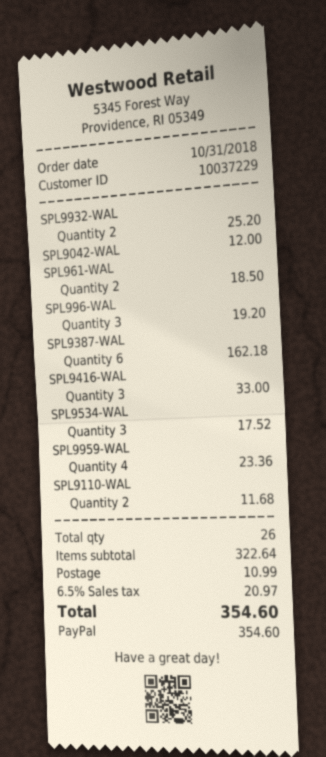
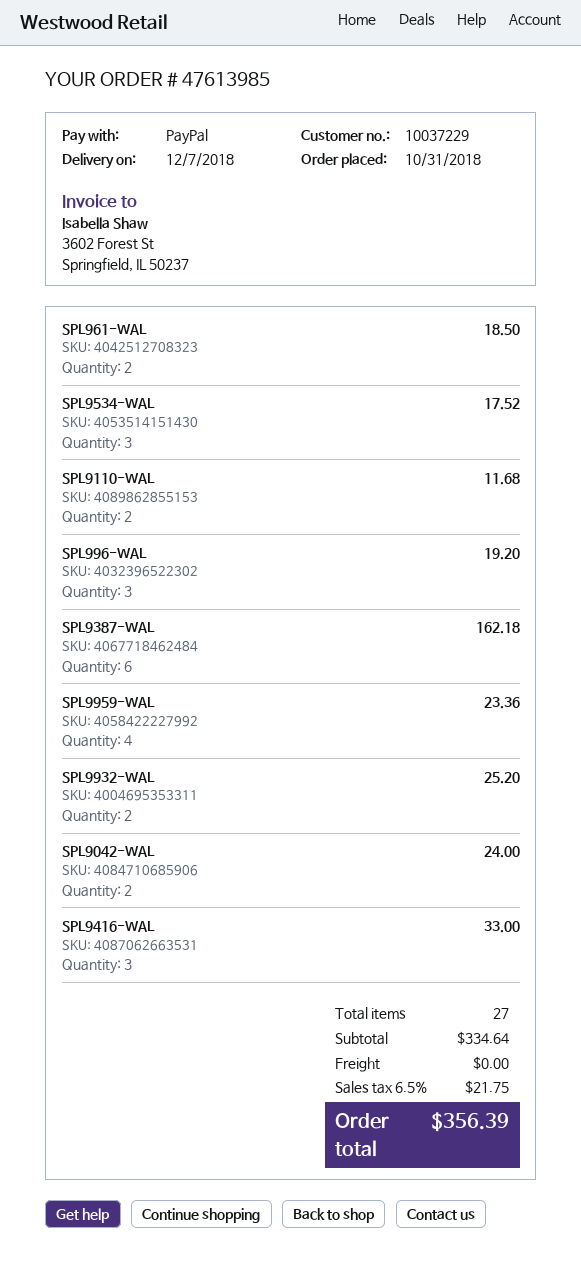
SPL9042-WAL: 1 for 12.00 -> 2 for 24.00
total quantity: 26 -> 27
subtotal: 322.64 -> 334.64
shipping: 10.99 -> 0.00
tax: 6.5% = 20.97 -> 6.5% = 21.75
total: 354.60 -> 356.39

